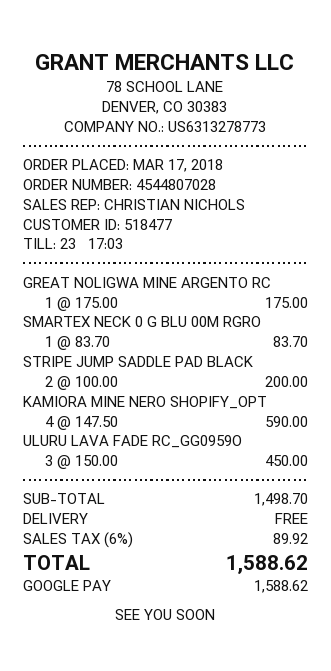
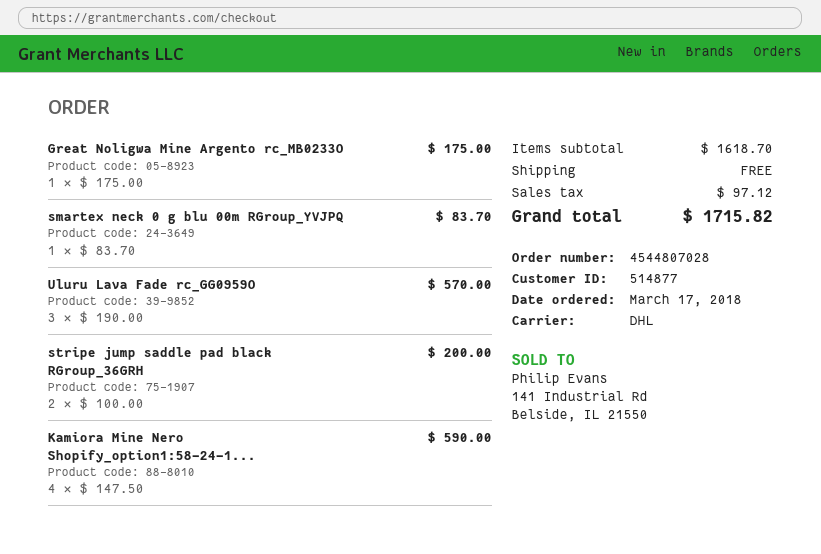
customer number: 518477 -> 514877
ULURU LAVA FADE RC_GG0959O: 3 x 150.00 = 450.00 -> 3 x 190.00 = 570.00
subtotal: 1498.70 -> 1618.70
tax: 89.92 -> 97.12
total: 1588.62 -> 1715.82

